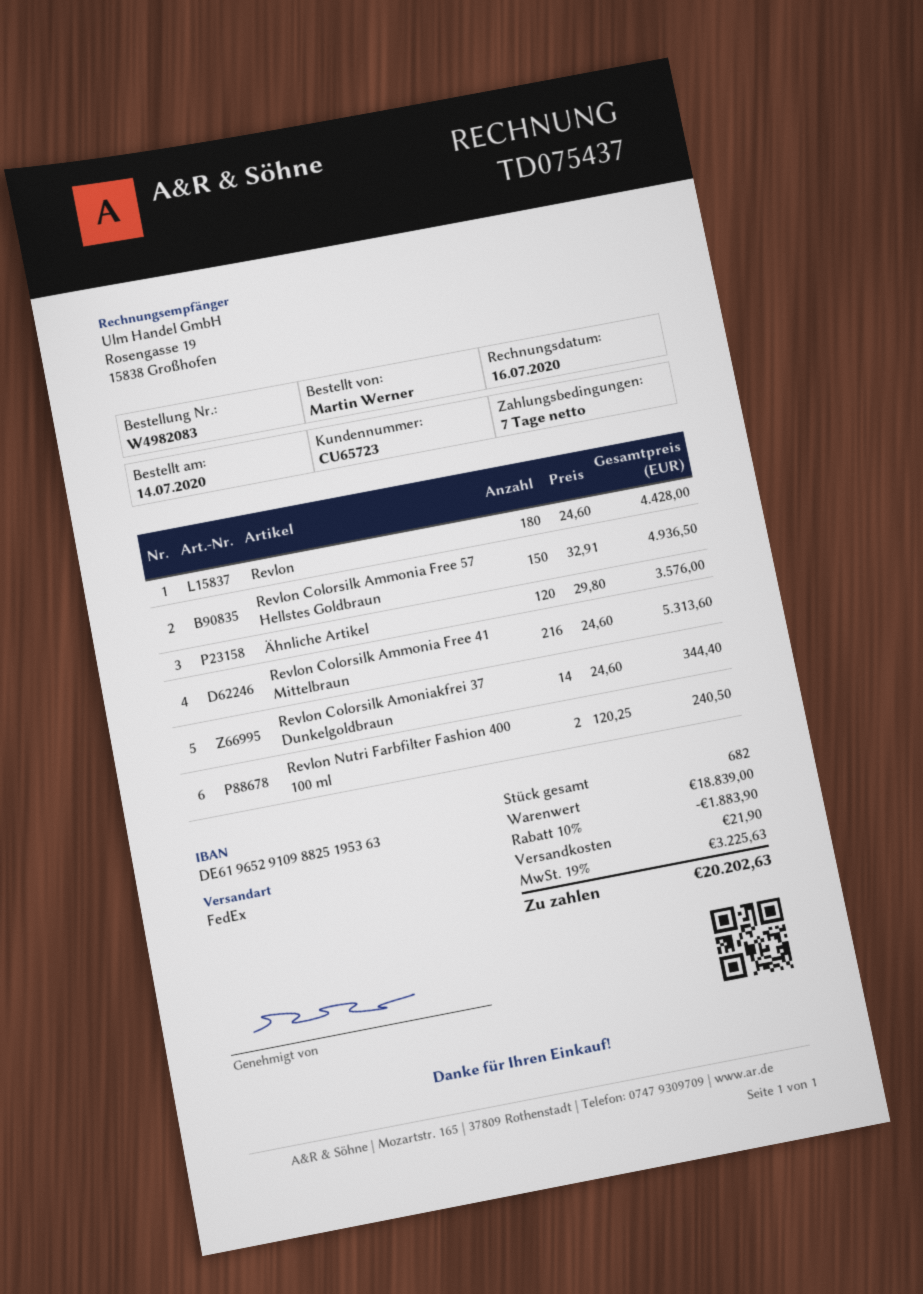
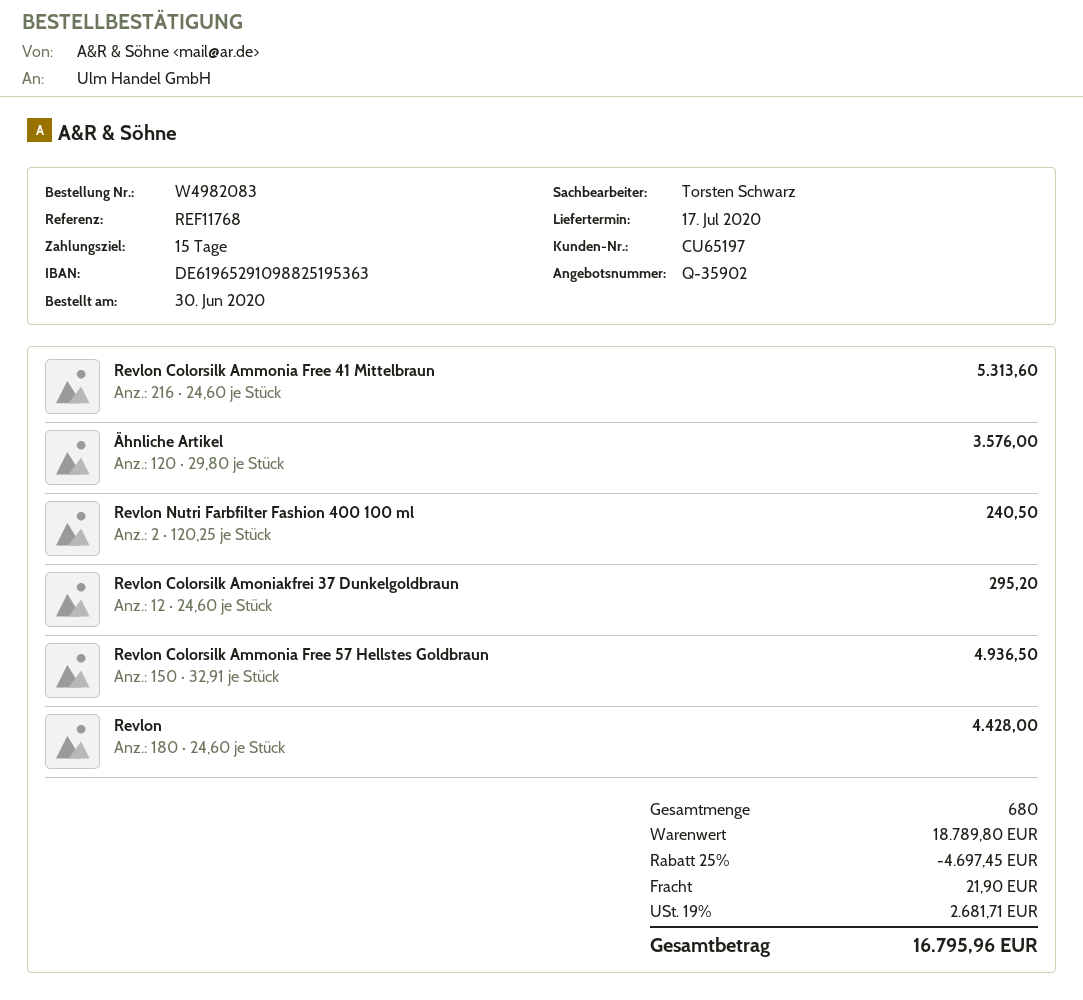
order date: 2020-07-14 -> 2020-06-30
payment terms: 7 days -> 15 days
customer number: CU65723 -> CU65197
Revlon Colorsilk Amoniakfrei 37 Dunkelgoldbraun: 14 x 24.60 = 344.40 -> 12 x 24.60 = 295.20
total quantity: 682 -> 680
subtotal: 18839.00 -> 18789.80
discount: 10% = 1883.90 -> 25% = 4697.45
tax: 19% = 3225.63 -> 19% = 2681.71
total: 20202.63 -> 16795.96

